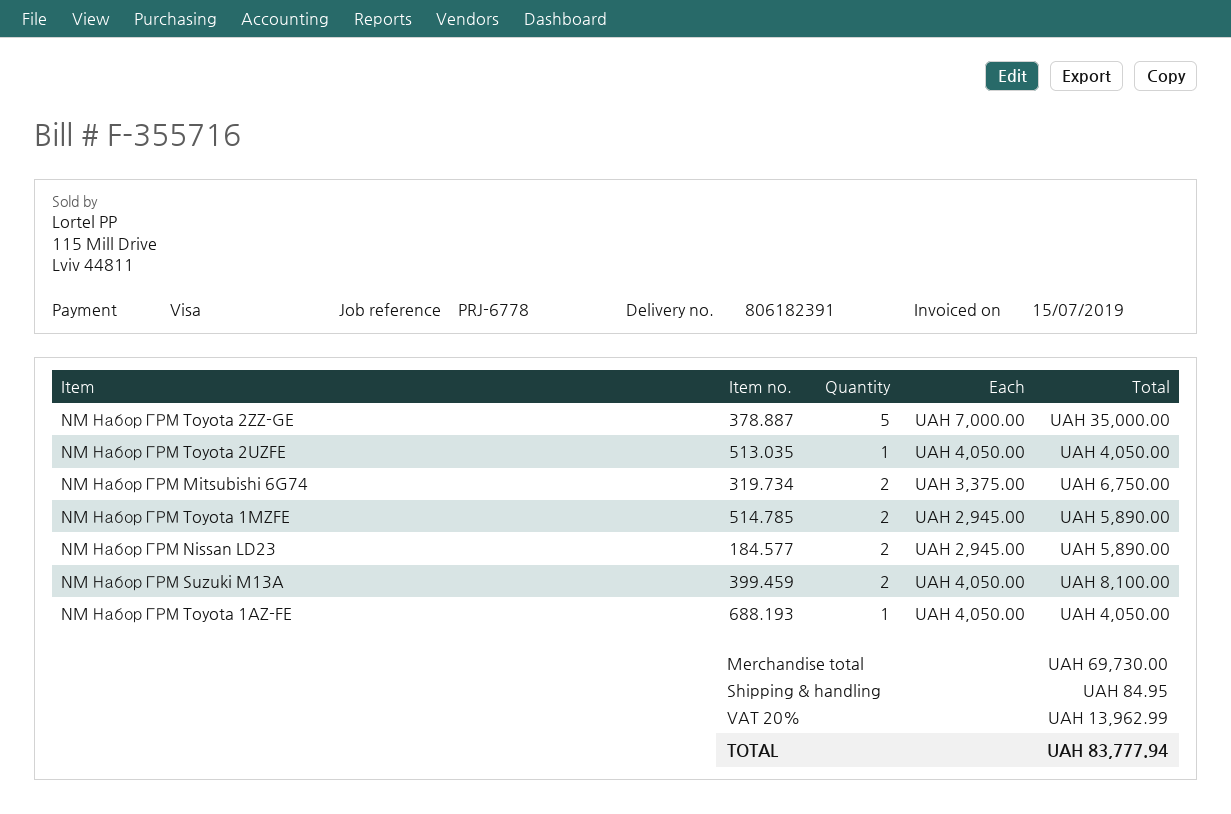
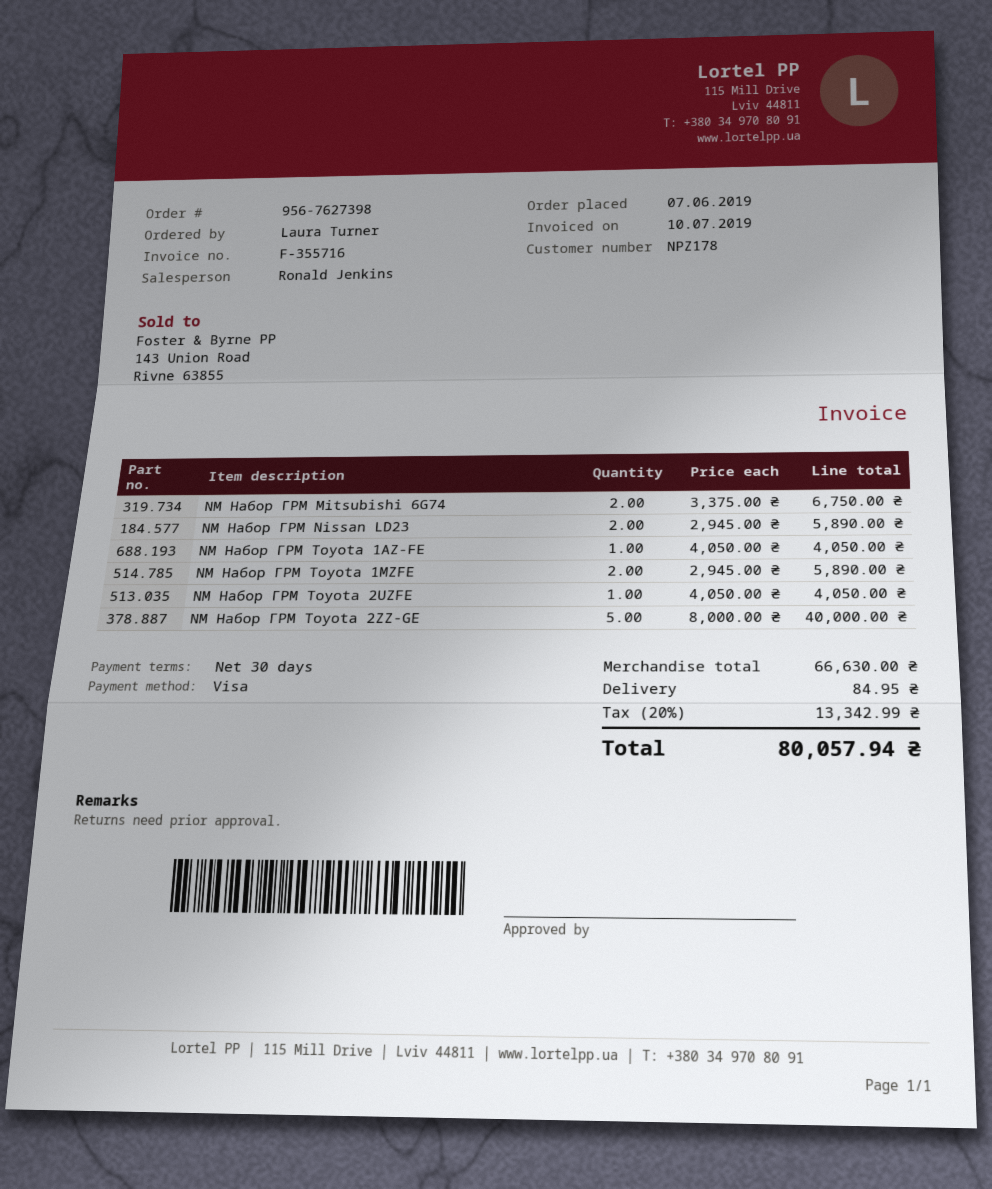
invoice date: 2019-07-15 -> 2019-07-10
NM Набор ГРМ Toyota 2ZZ-GE: 5 x 7000.00 = 35000.00 -> 5 x 8000.00 = 40000.00
NM Набор ГРМ Suzuki M13A: 2 x 4050.00 = 8100.00 -> none
subtotal: 69730.00 -> 66630.00
tax: 20% = 13962.99 -> 20% = 13342.99
total: 83777.94 -> 80057.94

